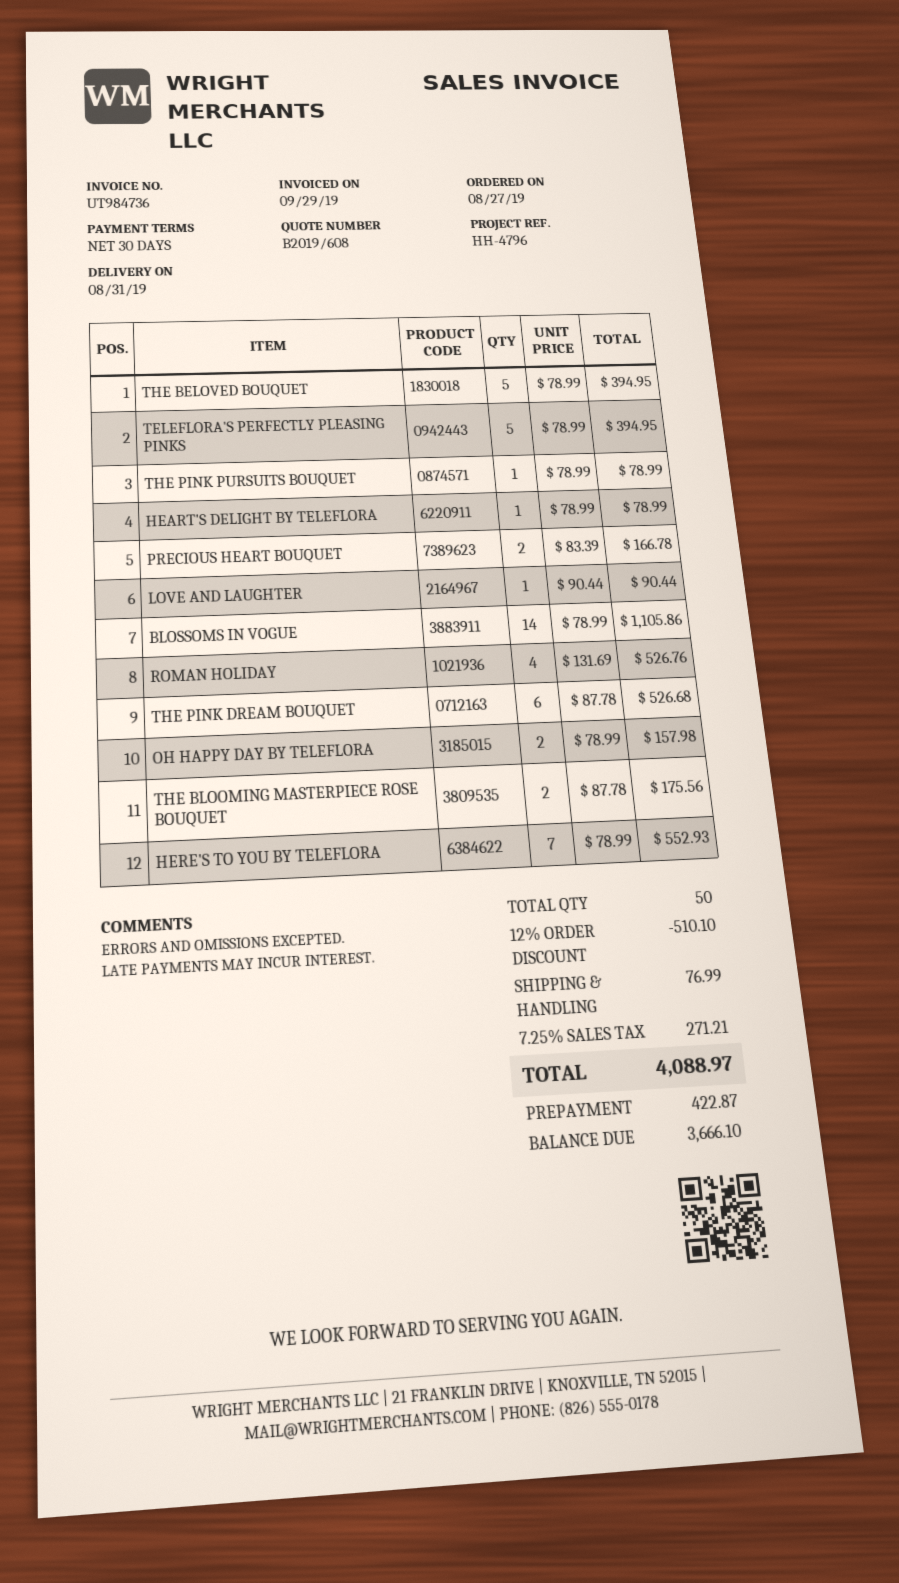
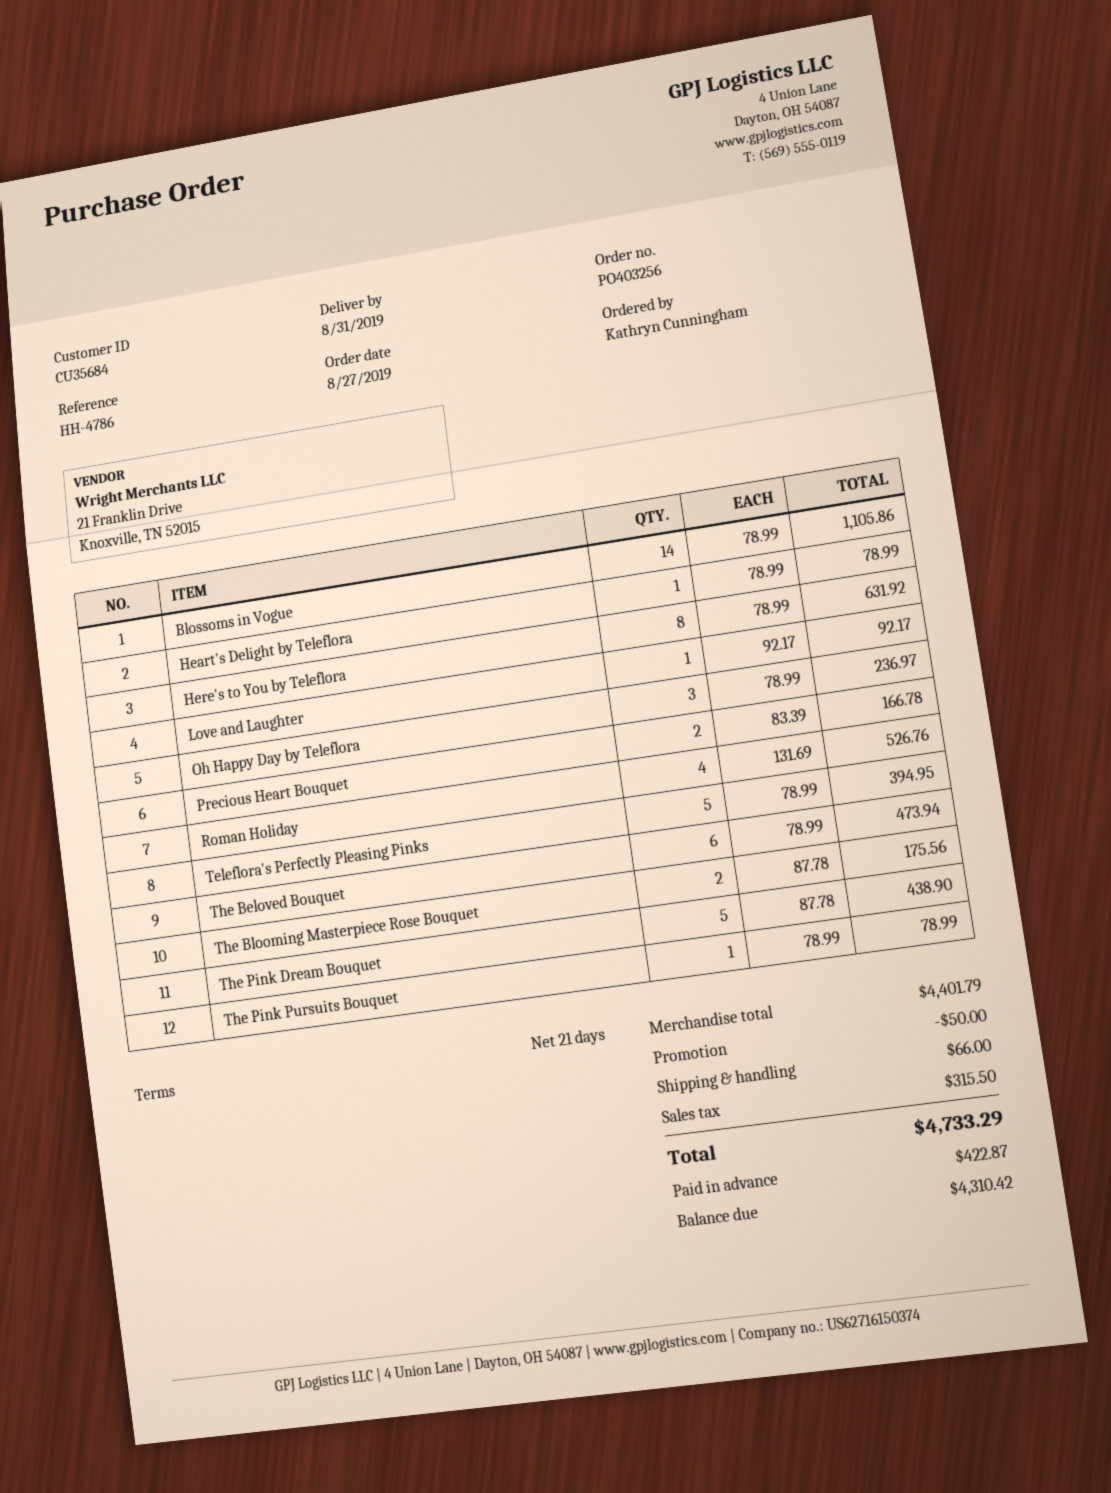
payment terms: 30 days -> 21 days
reference: HH-4796 -> HH-4786
THE BELOVED BOUQUET: 5 x 78.99 = 394.95 -> 6 x 78.99 = 473.94
LOVE AND LAUGHTER: 1 x 90.44 = 90.44 -> 1 x 92.17 = 92.17
THE PINK DREAM BOUQUET: 6 x 87.78 = 526.68 -> 5 x 87.78 = 438.90
OH HAPPY DAY BY TELEFLORA: 2 x 78.99 = 157.98 -> 3 x 78.99 = 236.97
HERE'S TO YOU BY TELEFLORA: 7 x 78.99 = 552.93 -> 8 x 78.99 = 631.92
discount: 510.10 -> 50.00
shipping: 76.99 -> 66.00
tax: 271.21 -> 315.50
total: 4088.97 -> 4733.29
balance: 3666.10 -> 4310.42

